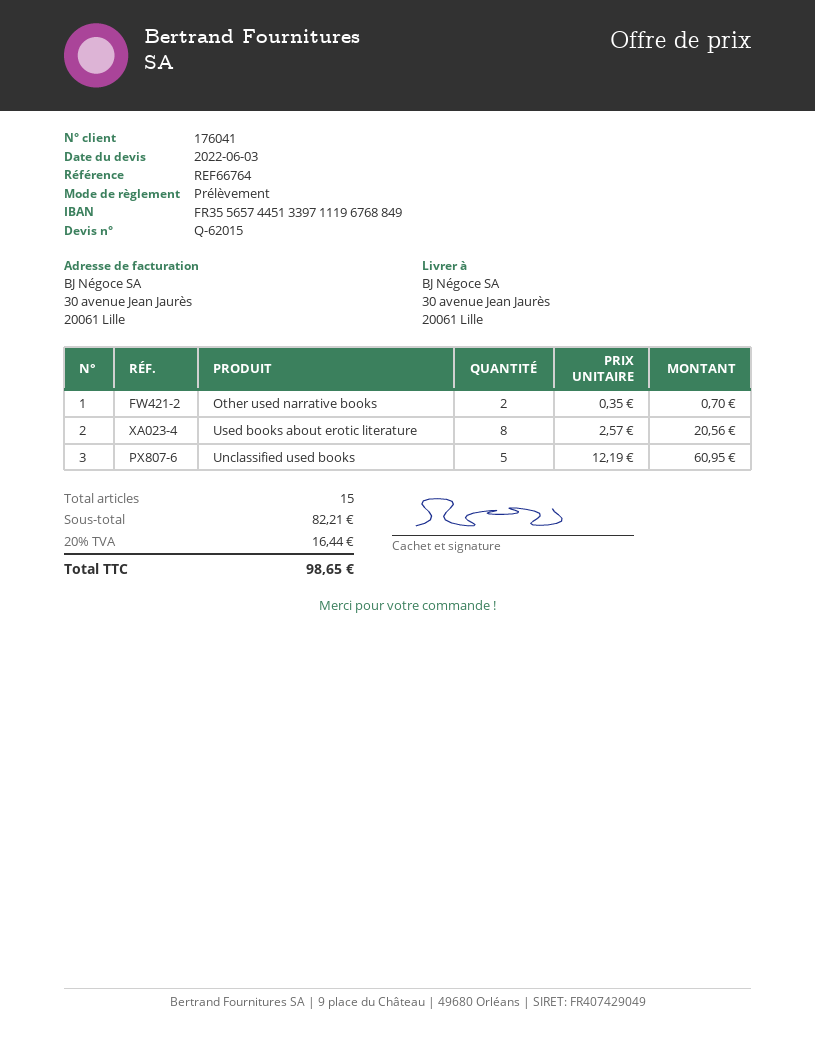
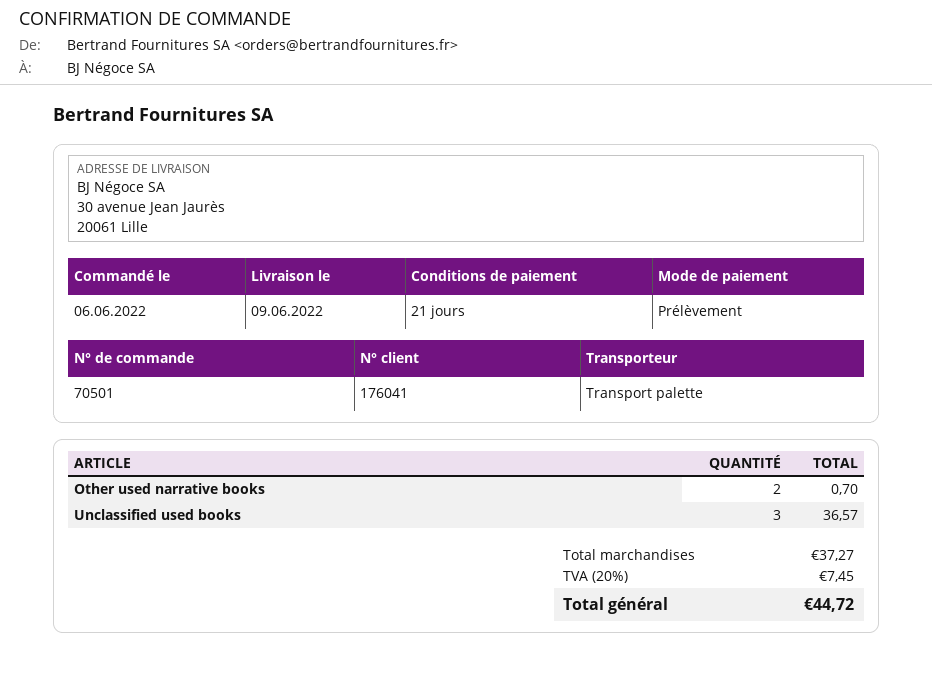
Used books about erotic literature: 8 for 20.56 -> none
Unclassified used books: 5 for 60.95 -> 3 for 36.57
subtotal: 82.21 -> 37.27
tax: 20% = 16.44 -> 20% = 7.45
total: 98.65 -> 44.72

